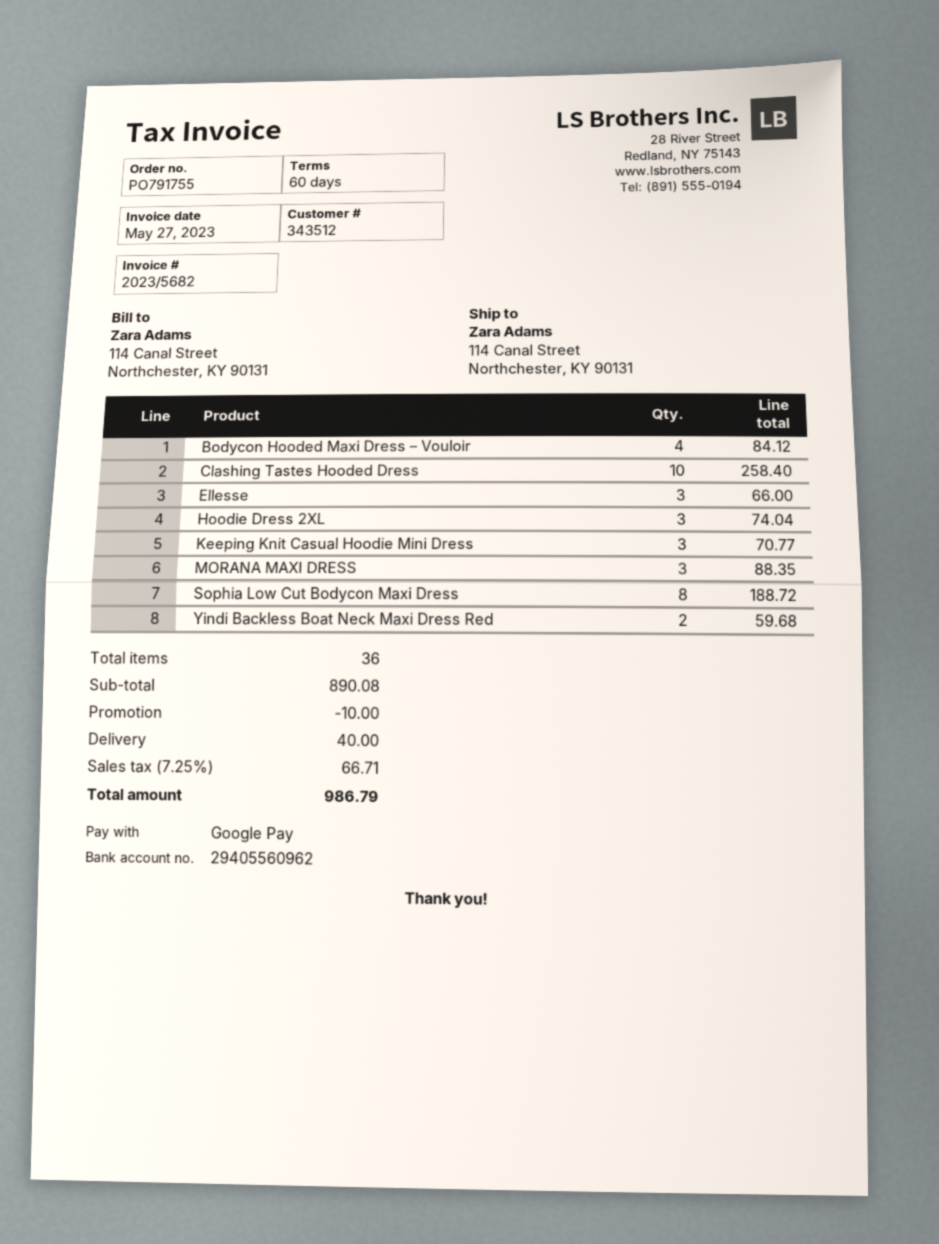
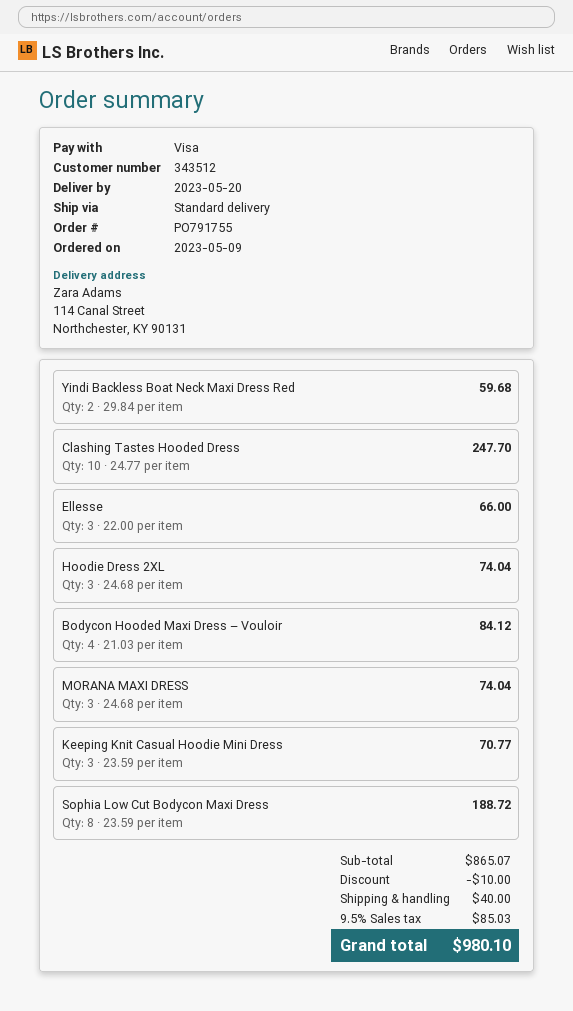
payment method: Google Pay -> Visa
Clashing Tastes Hooded Dress: 10 for 258.40 -> 10 for 247.70
MORANA MAXI DRESS: 3 for 88.35 -> 3 for 74.04
subtotal: 890.08 -> 865.07
tax: 7.25% = 66.71 -> 9.5% = 85.03
total: 986.79 -> 980.10

